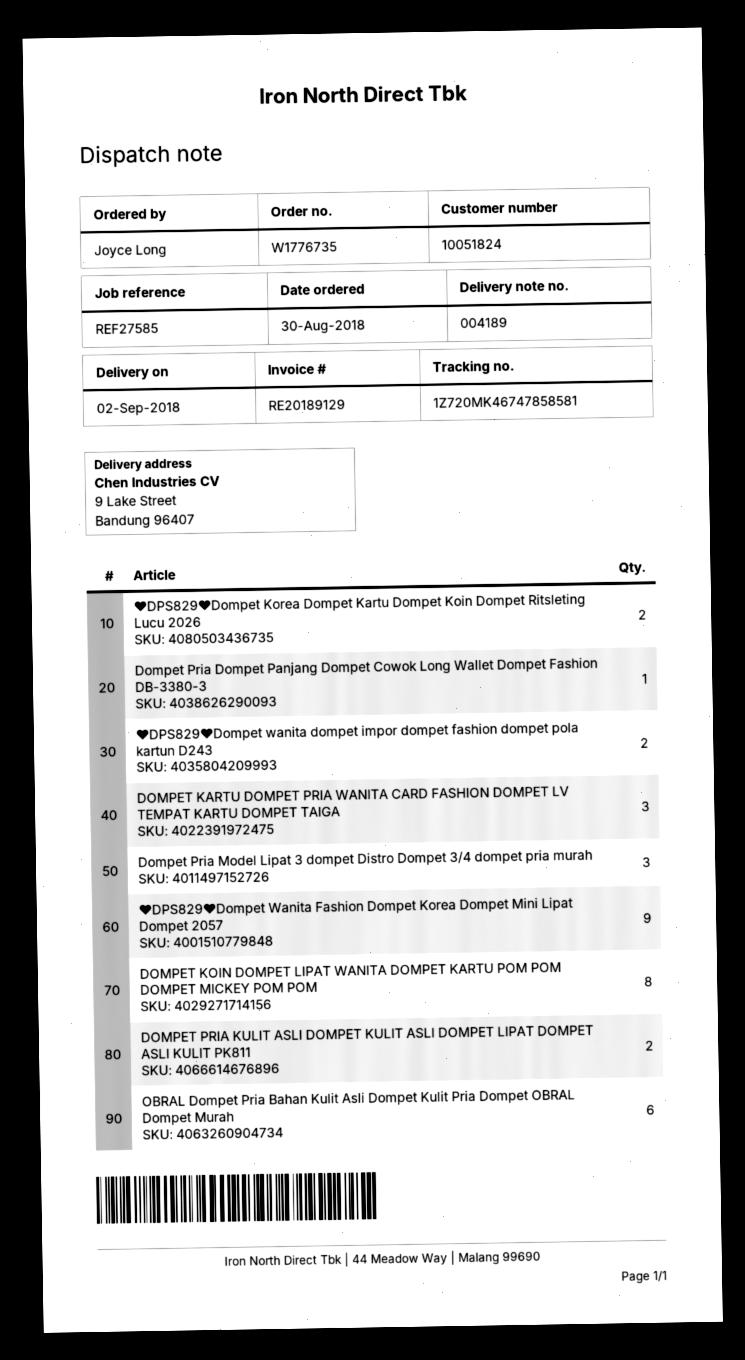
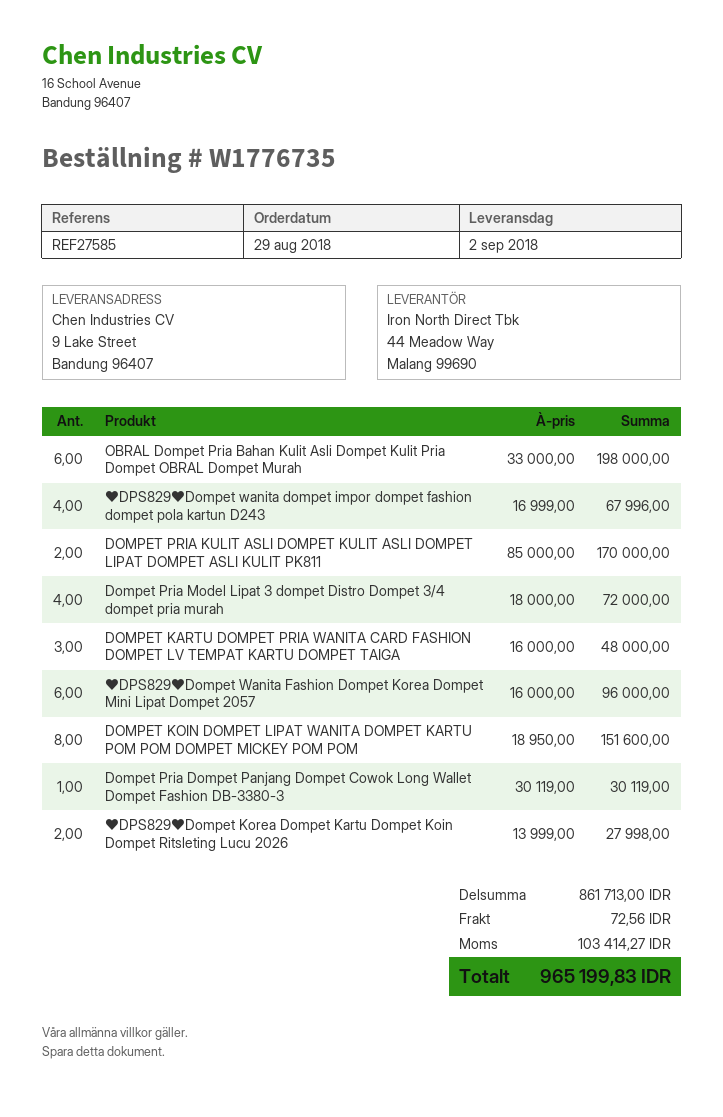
order date: 2018-08-30 -> 2018-08-29
♥DPS829♥Dompet wanita dompet impor dompet fashion dompet pola kartun D243: 2 -> 4
Dompet Pria Model Lipat 3 dompet Distro Dompet 3/4 dompet pria murah: 3 -> 4
♥DPS829♥Dompet Wanita Fashion Dompet Korea Dompet Mini Lipat Dompet 2057: 9 -> 6

